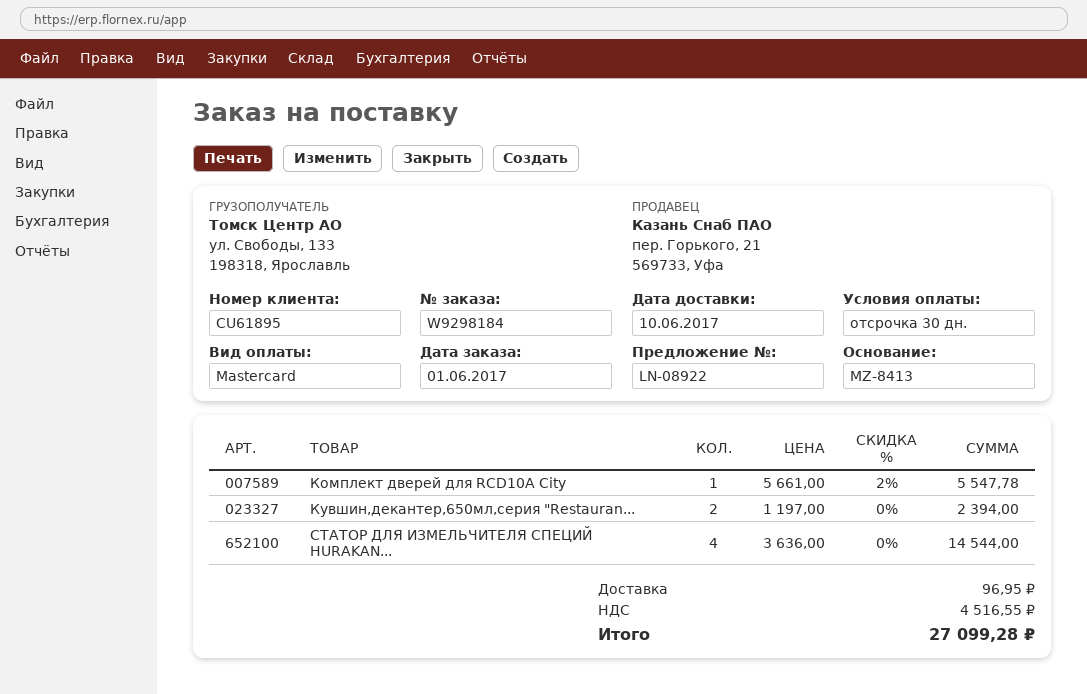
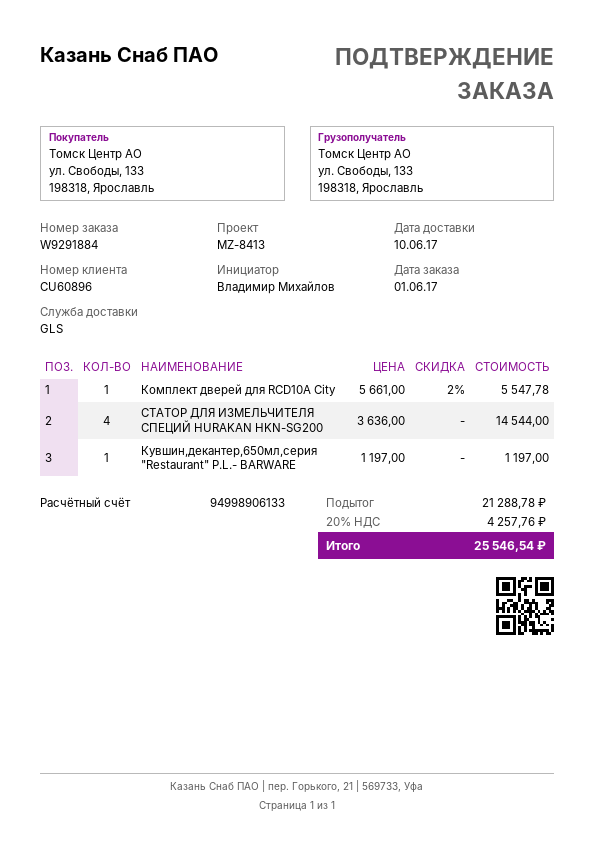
order number: W9298184 -> W9291884
customer number: CU61895 -> CU60896
Кувшин,декантер,650мл,серия "Restauran...: 2 x 1197.00 = 2394.00 -> 1 x 1197.00 = 1197.00
shipping: 96.95 -> none
tax: 4516.55 -> 4257.76
total: 27099.28 -> 25546.54

